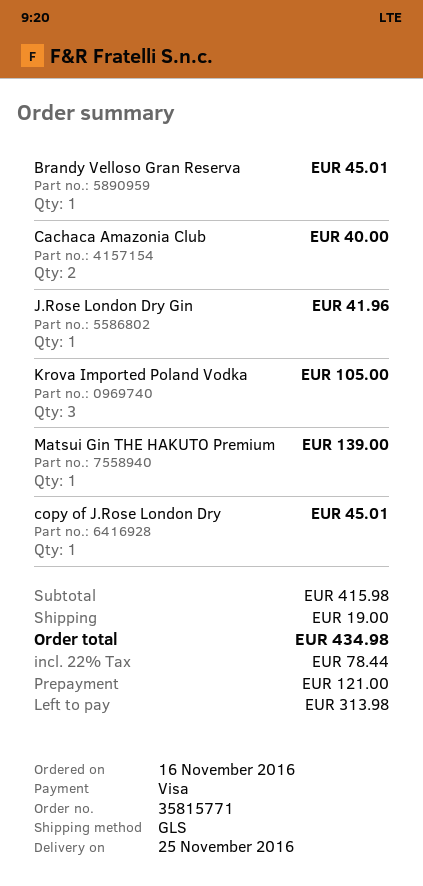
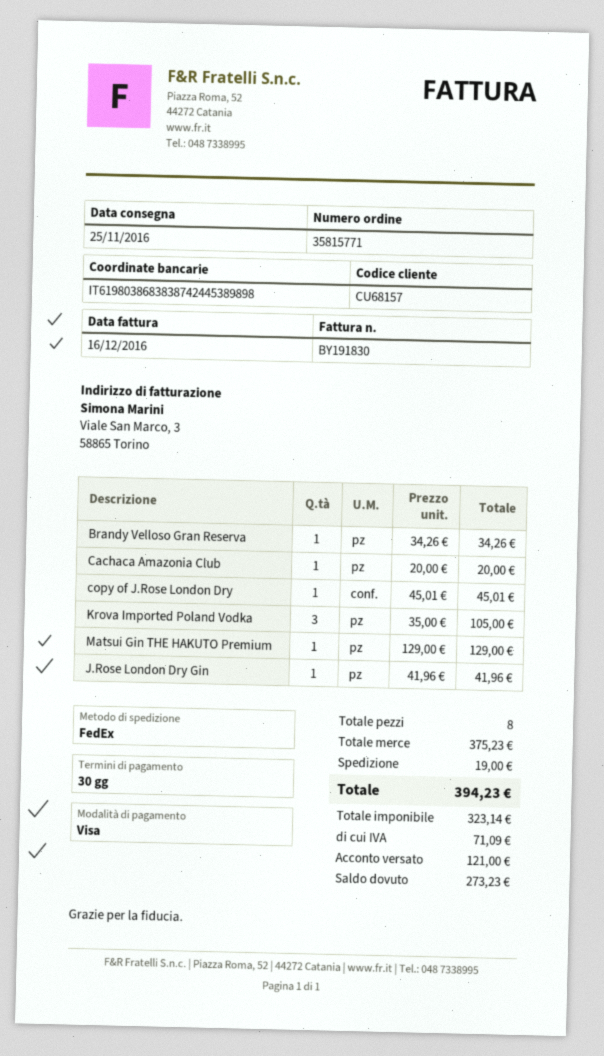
shipping method: GLS -> FedEx
Brandy Velloso Gran Reserva: 1 for 45.01 -> 1 for 34.26
Cachaca Amazonia Club: 2 for 40.00 -> 1 for 20.00
Matsui Gin THE HAKUTO Premium: 1 for 139.00 -> 1 for 129.00
subtotal: 415.98 -> 375.23
tax: 78.44 -> 71.09
total: 434.98 -> 394.23
balance: 313.98 -> 273.23

